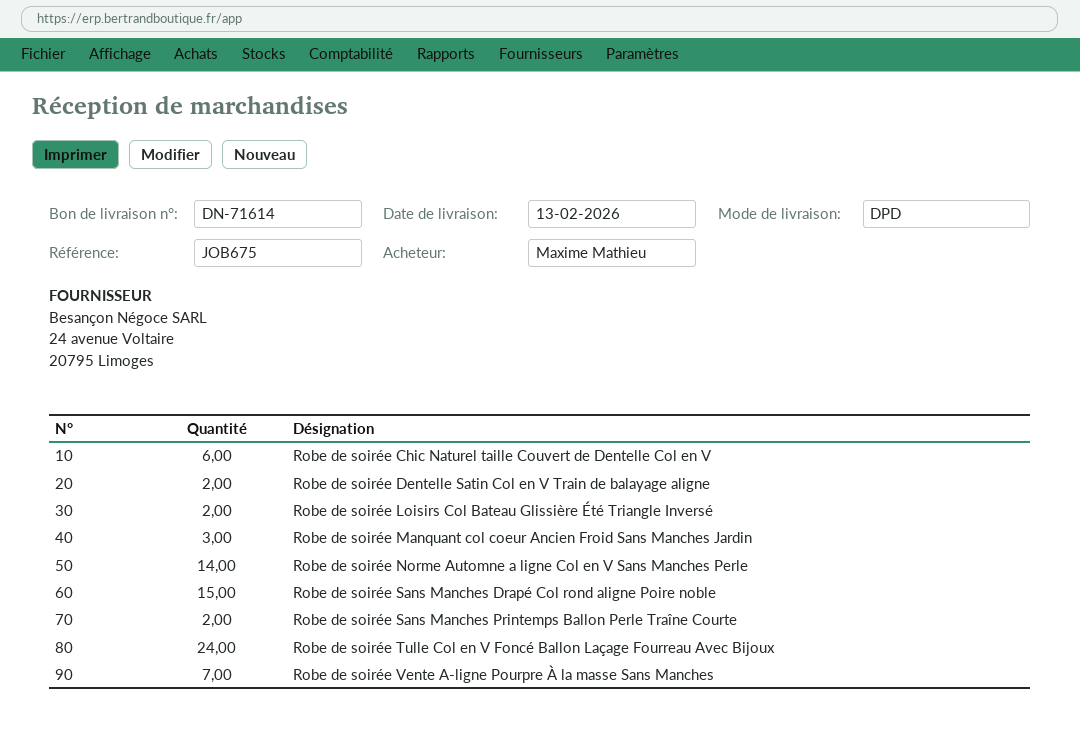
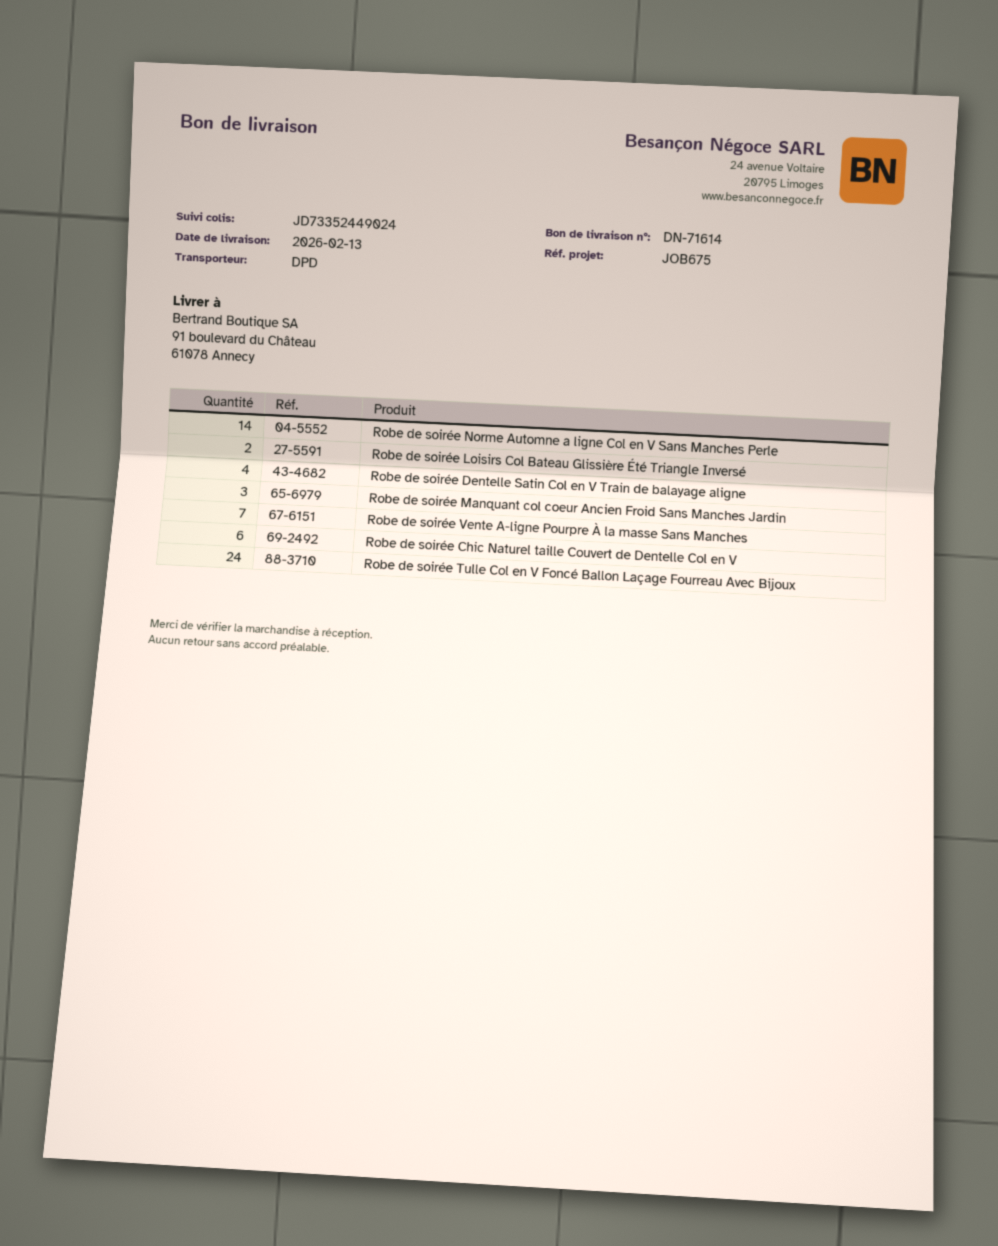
Robe de soirée Dentelle Satin Col en V Train de balayage aligne: 2 -> 4
Robe de soirée Sans Manches Drapé Col rond aligne Poire noble: 15 -> none
Robe de soirée Sans Manches Printemps Ballon Perle Traîne Courte: 2 -> none

